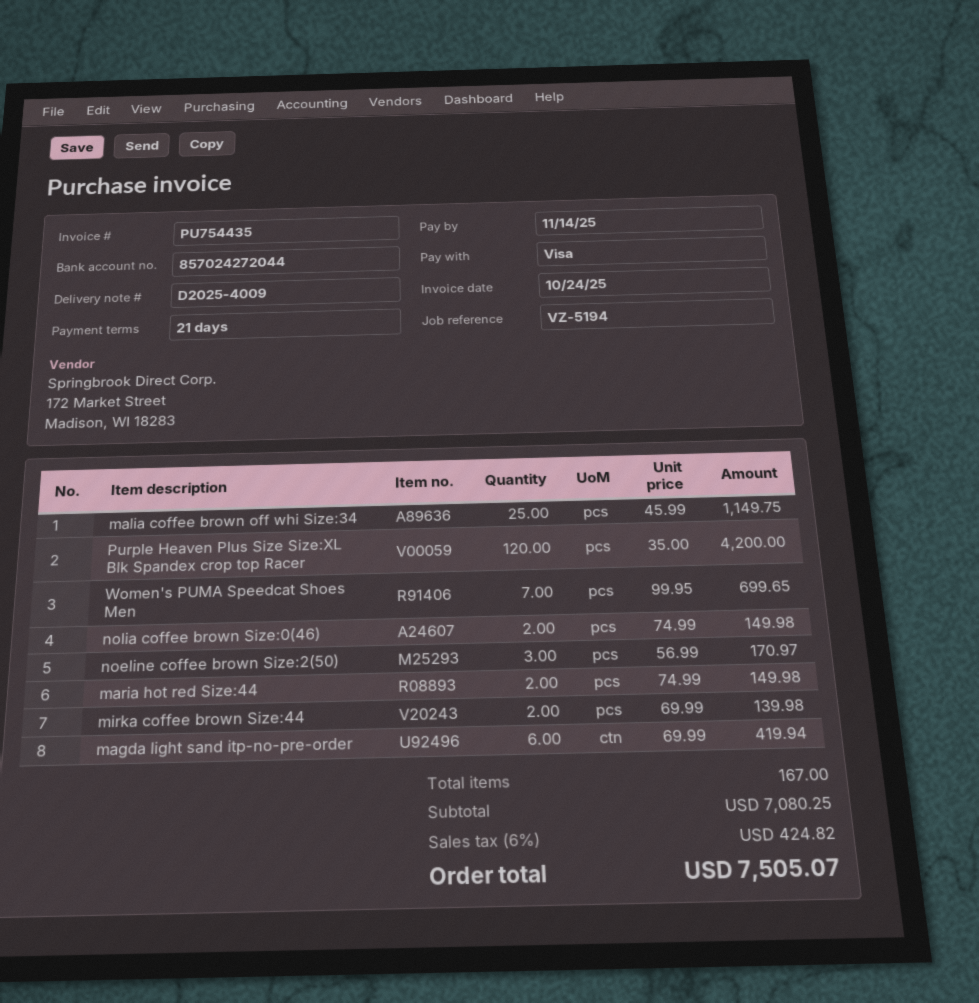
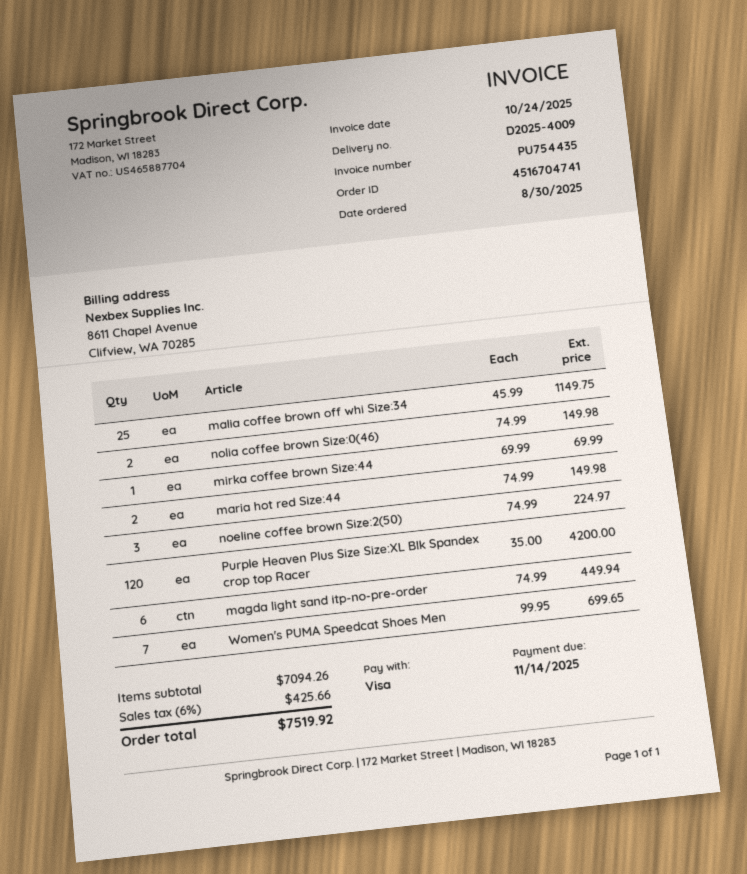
noeline coffee brown Size:2(50): 3 x 56.99 = 170.97 -> 3 x 74.99 = 224.97
mirka coffee brown Size:44: 2 x 69.99 = 139.98 -> 1 x 69.99 = 69.99
magda light sand itp-no-pre-order: 6 x 69.99 = 419.94 -> 6 x 74.99 = 449.94
subtotal: 7080.25 -> 7094.26
tax: 6% = 424.82 -> 6% = 425.66
total: 7505.07 -> 7519.92

